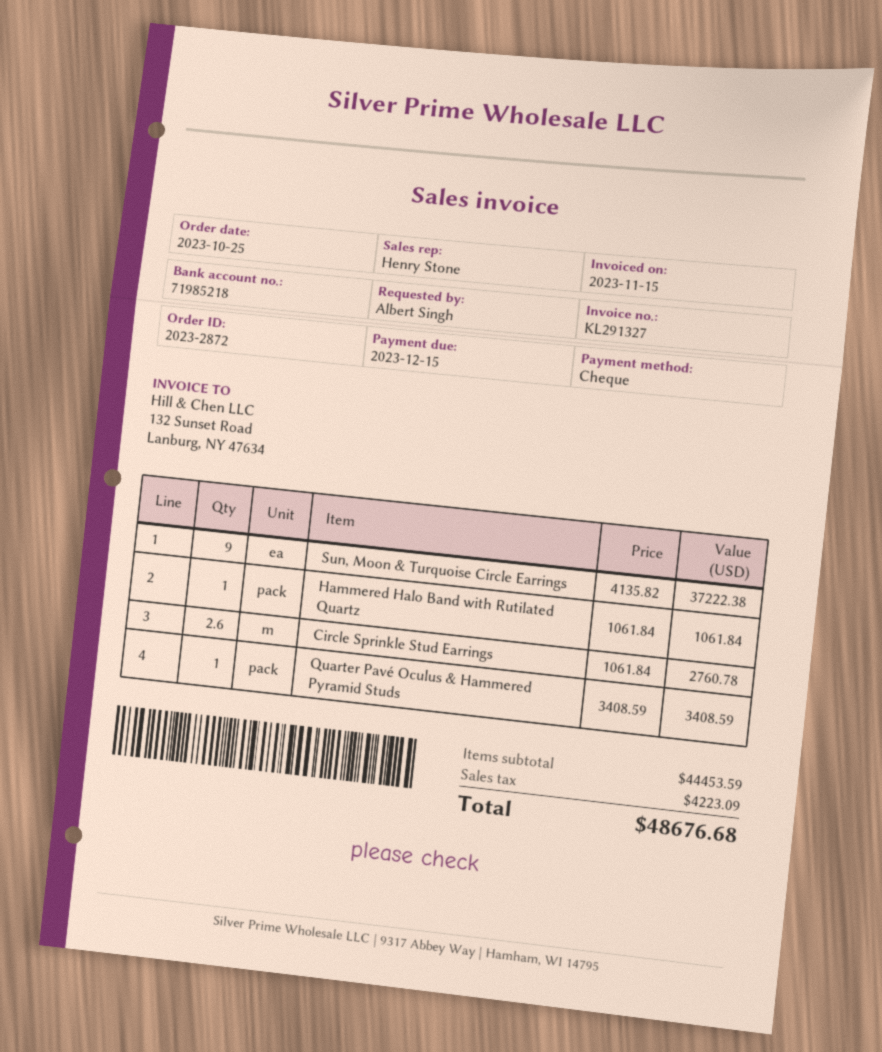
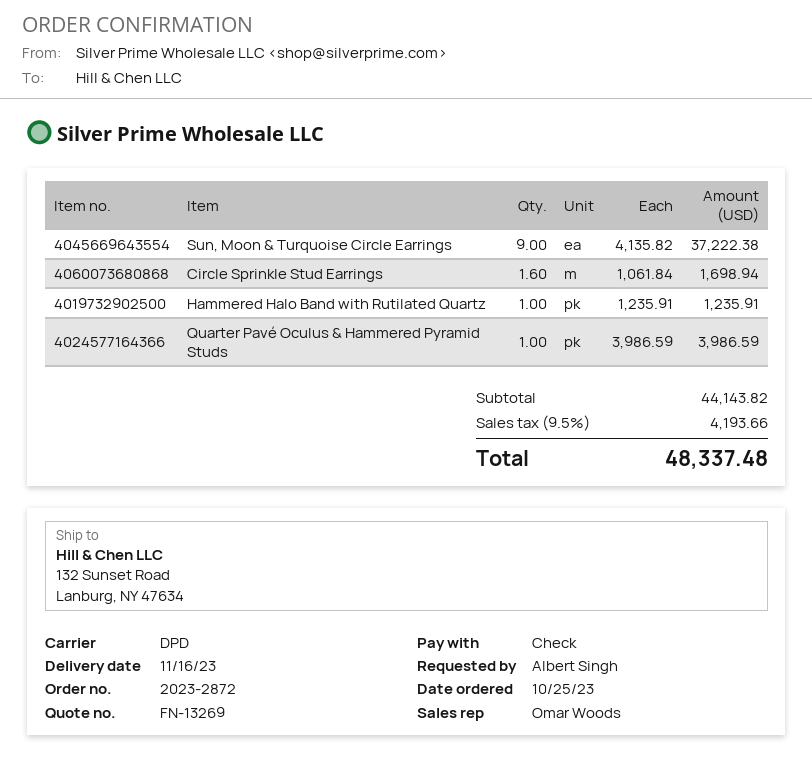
sales rep: Henry Stone -> Omar Woods
Hammered Halo Band with Rutilated Quartz: 1 x 1061.84 = 1061.84 -> 1 x 1235.91 = 1235.91
Circle Sprinkle Stud Earrings: 2.6 x 1061.84 = 2760.78 -> 1.6 x 1061.84 = 1698.94
Quarter Pavé Oculus & Hammered Pyramid Studs: 1 x 3408.59 = 3408.59 -> 1 x 3986.59 = 3986.59
subtotal: 44453.59 -> 44143.82
tax: 4223.09 -> 4193.66
total: 48676.68 -> 48337.48

